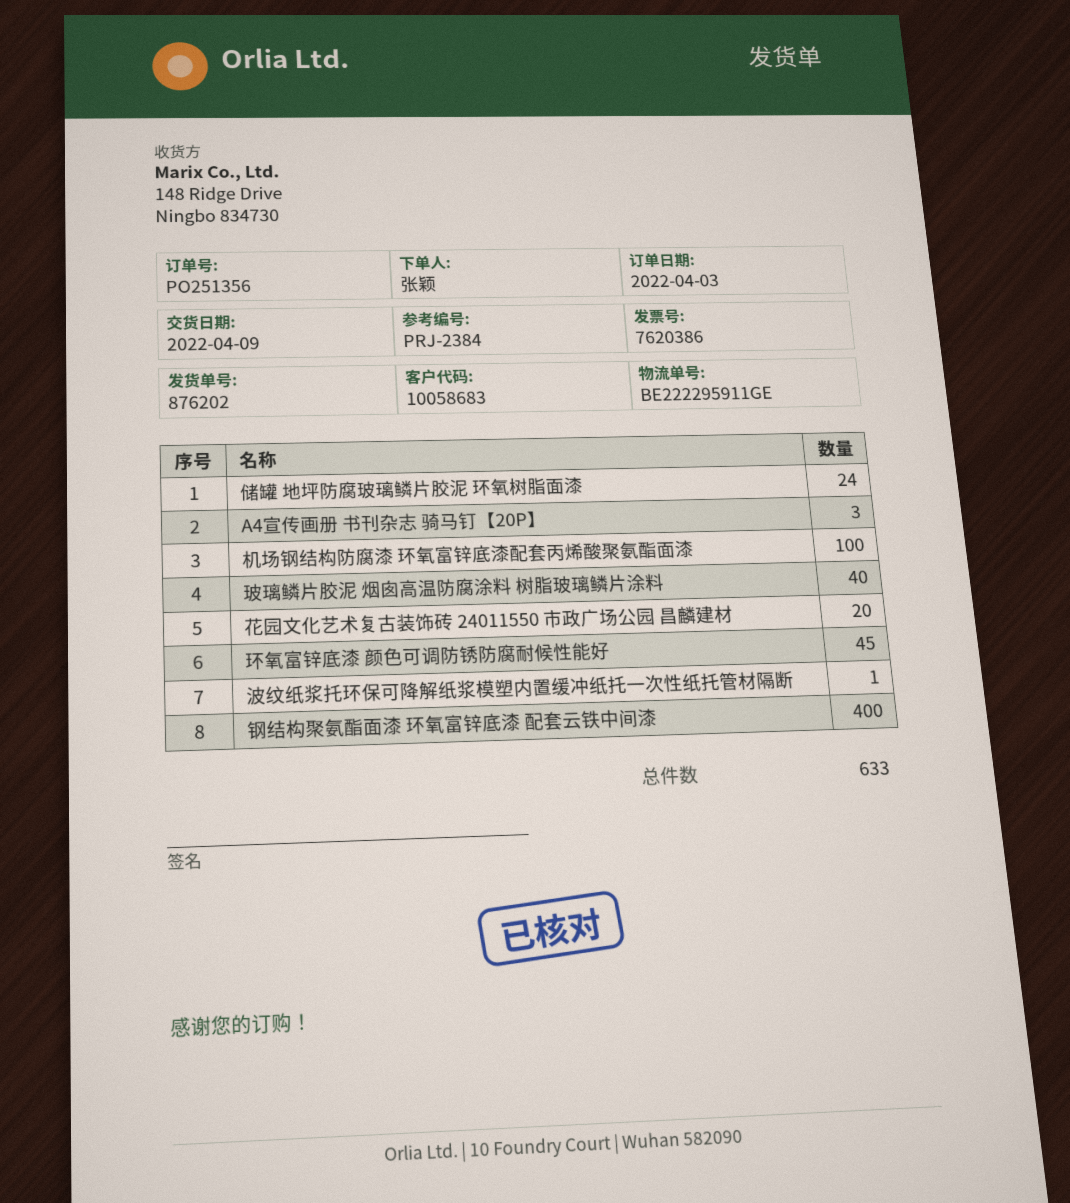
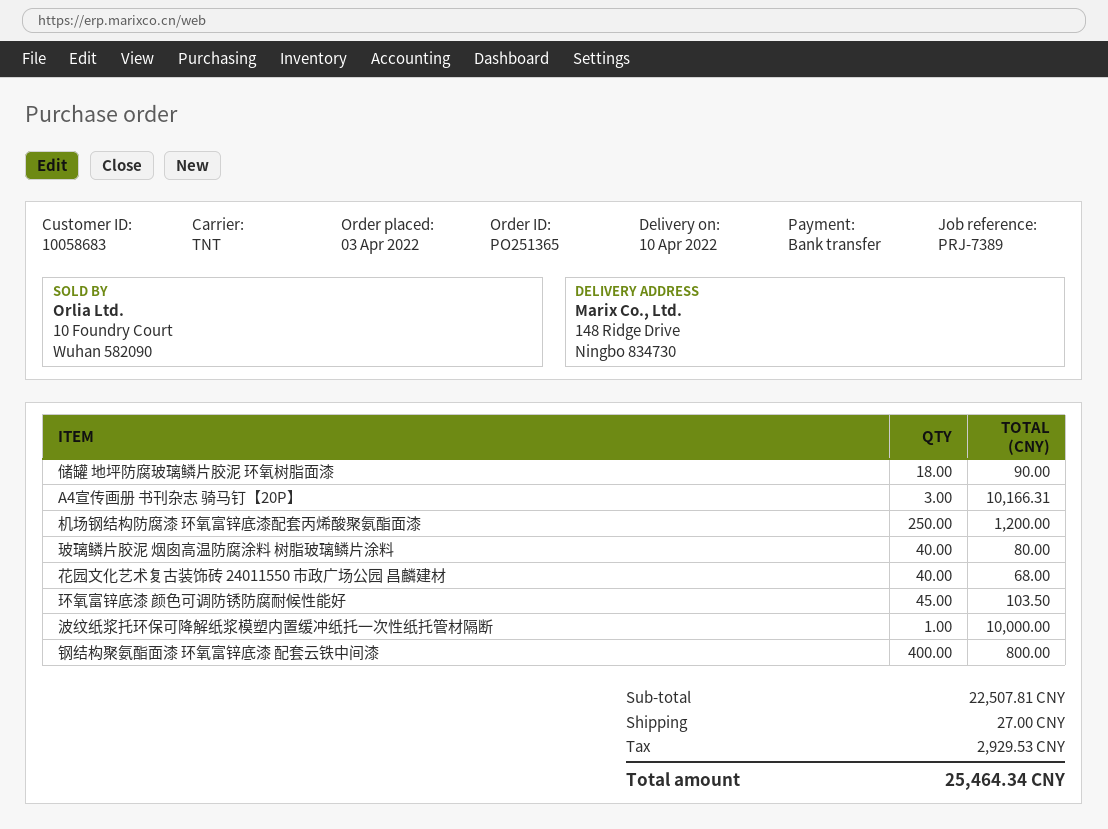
order number: PO251356 -> PO251365
delivery date: 2022-04-09 -> 2022-04-10
reference: PRJ-2384 -> PRJ-7389
储罐 地坪防腐玻璃鳞片胶泥 环氧树脂面漆: 24 -> 18
机场钢结构防腐漆 环氧富锌底漆配套丙烯酸聚氨酯面漆: 100 -> 250
花园文化艺术复古装饰砖 24011550 市政广场公园 昌麟建材: 20 -> 40

